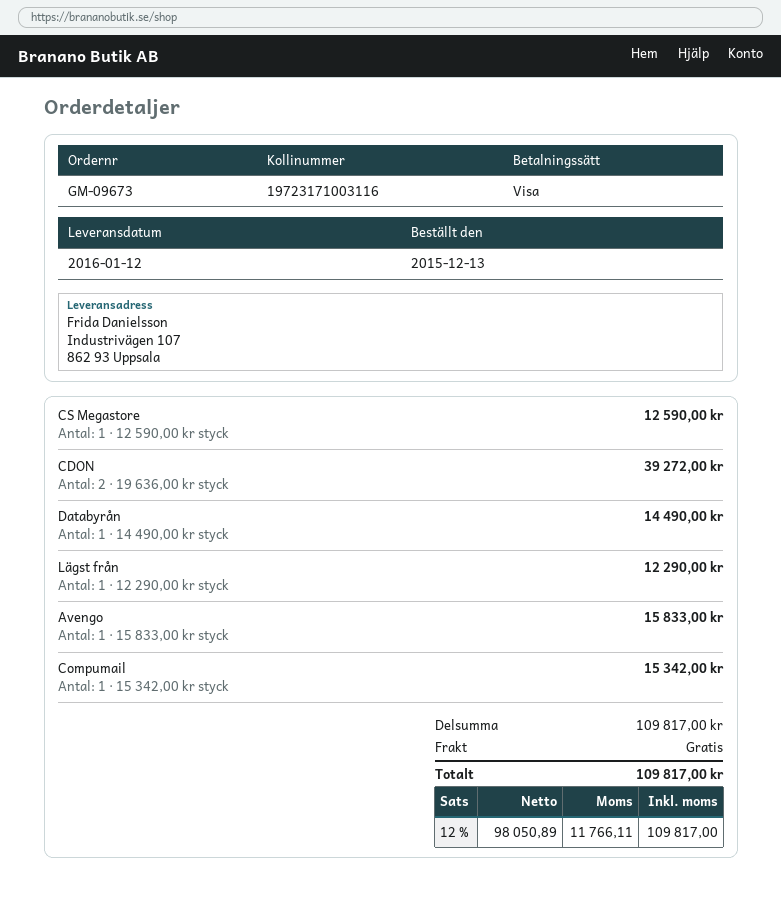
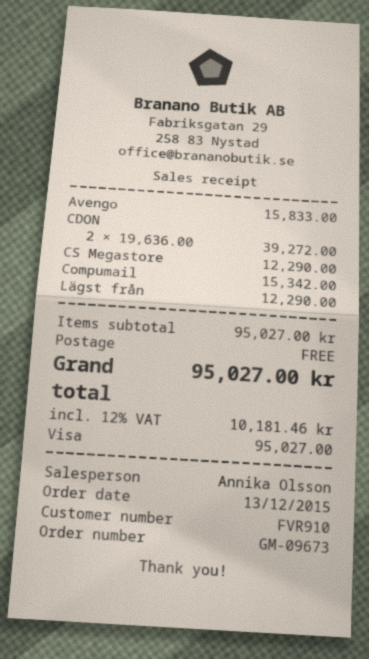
CS Megastore: 1 x 12590.00 = 12590.00 -> 1 x 12290.00 = 12290.00
Databyrån: 1 x 14490.00 = 14490.00 -> none
subtotal: 109817.00 -> 95027.00
tax: 12% = 11766.11 -> 12% = 10181.46
total: 109817.00 -> 95027.00

